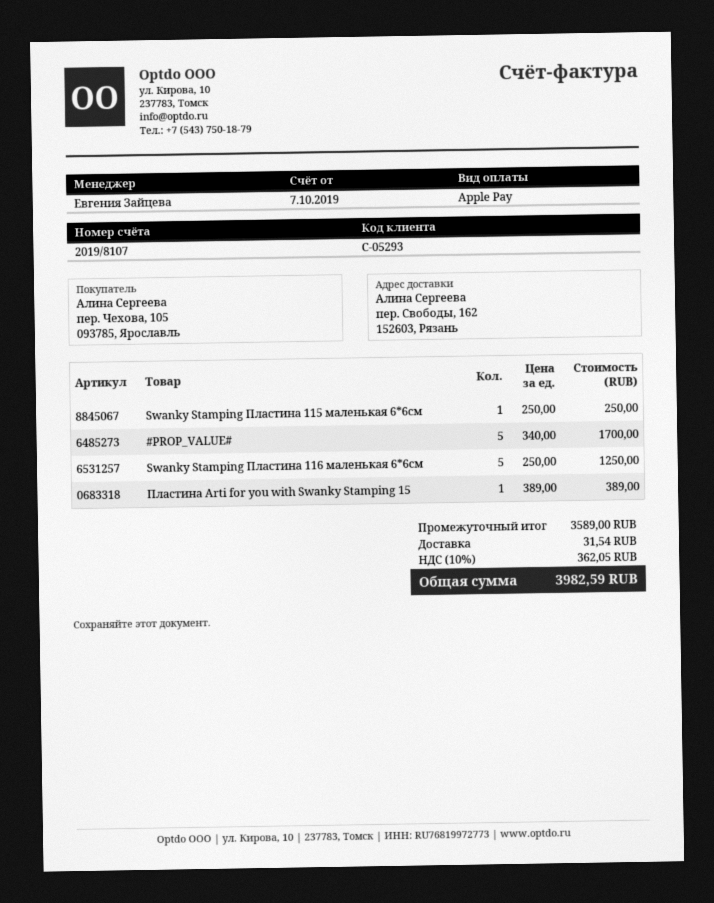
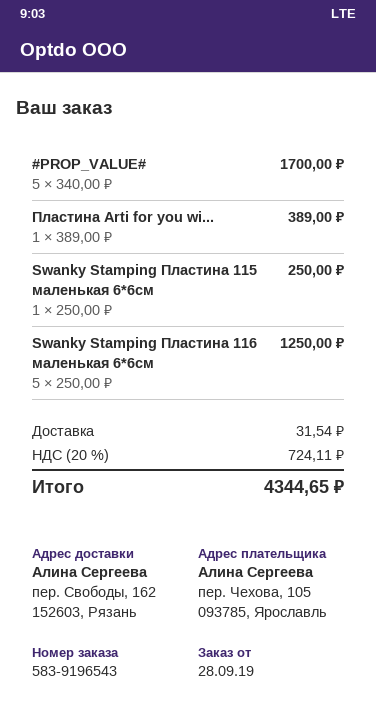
tax: 10% = 362.05 -> 20% = 724.11
total: 3982.59 -> 4344.65

